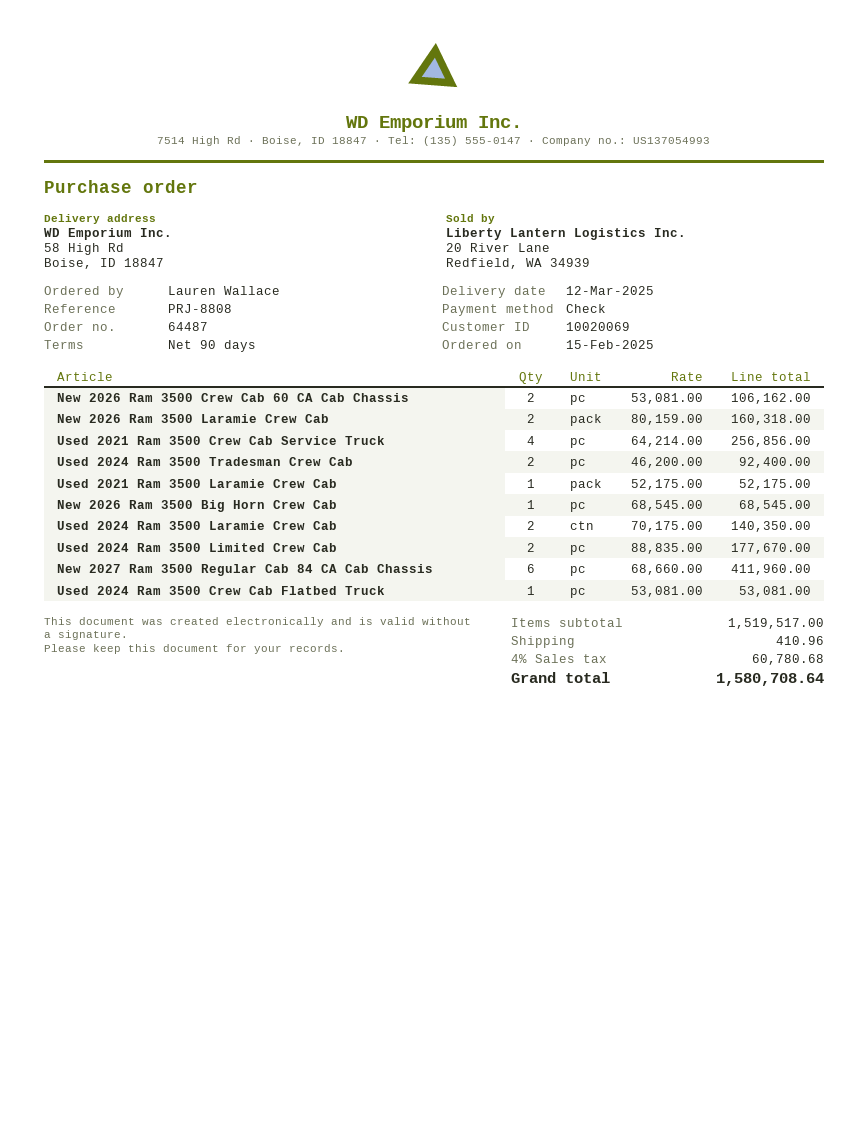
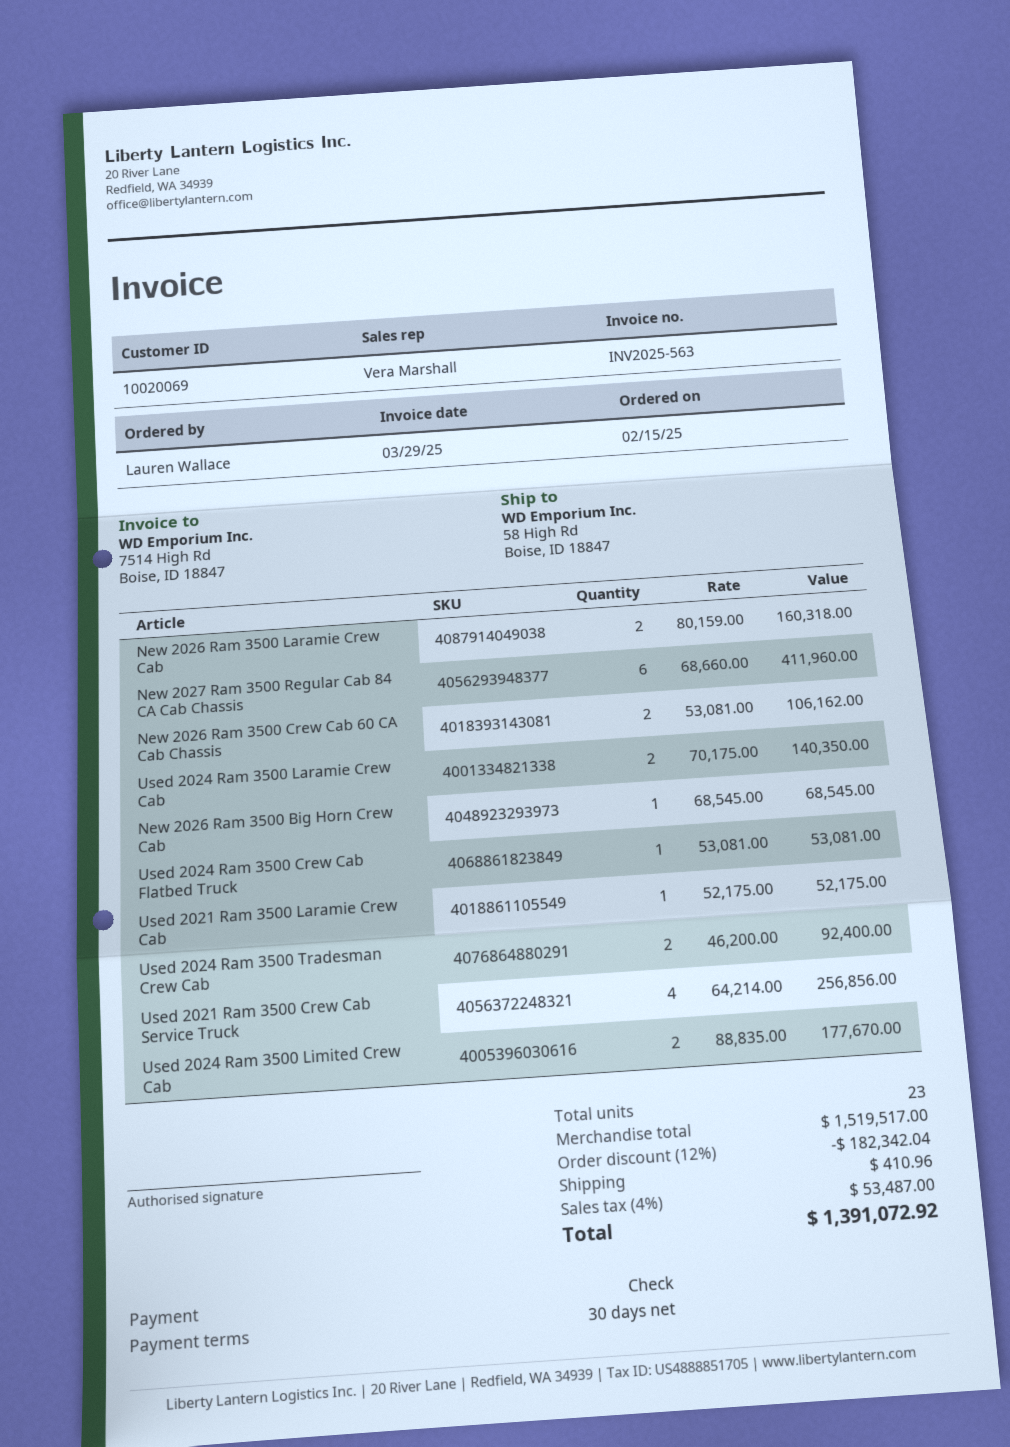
payment terms: 90 days -> 30 days
discount: none -> 12% = 182342.04
tax: 4% = 60780.68 -> 4% = 53487.00
total: 1580708.64 -> 1391072.92

